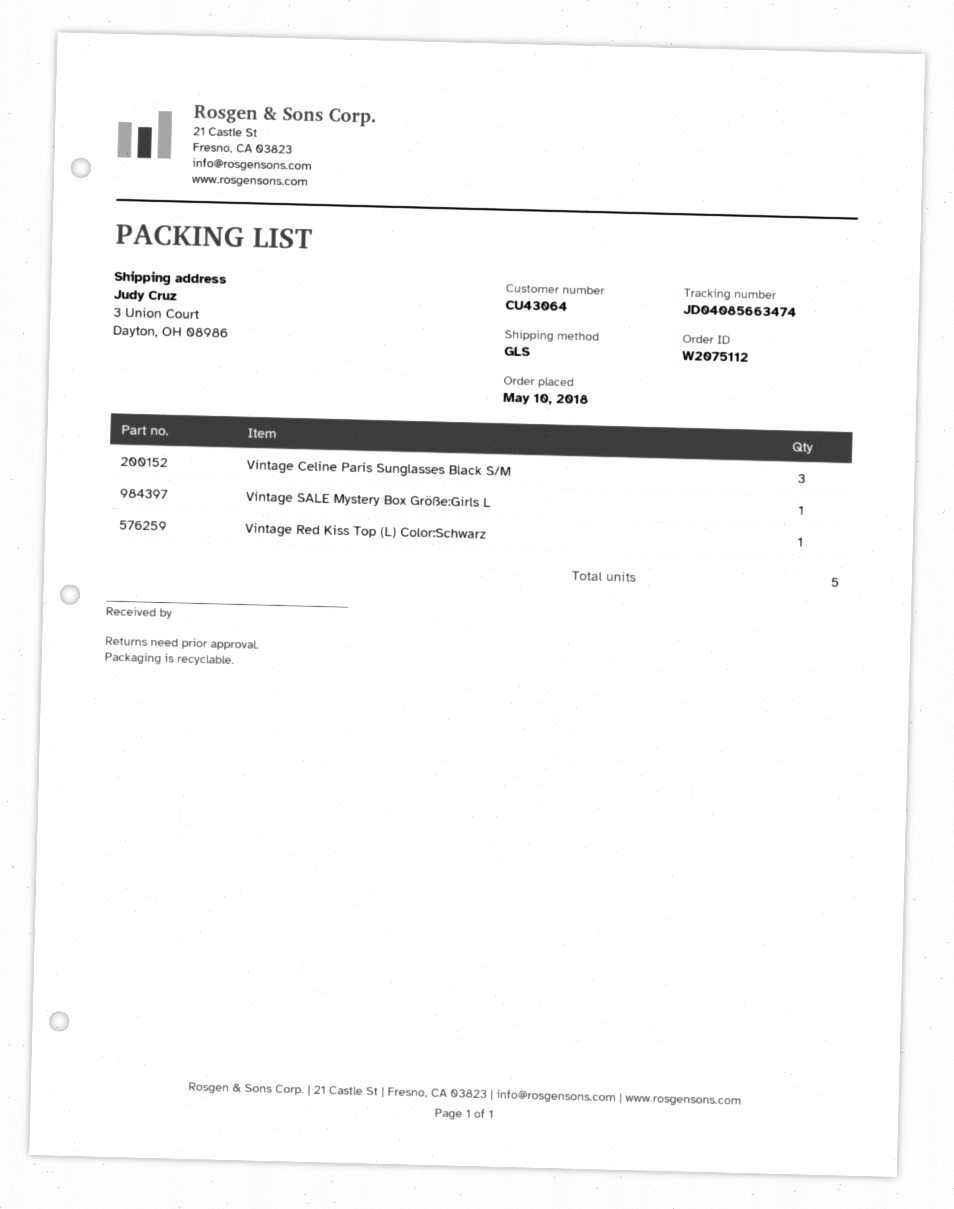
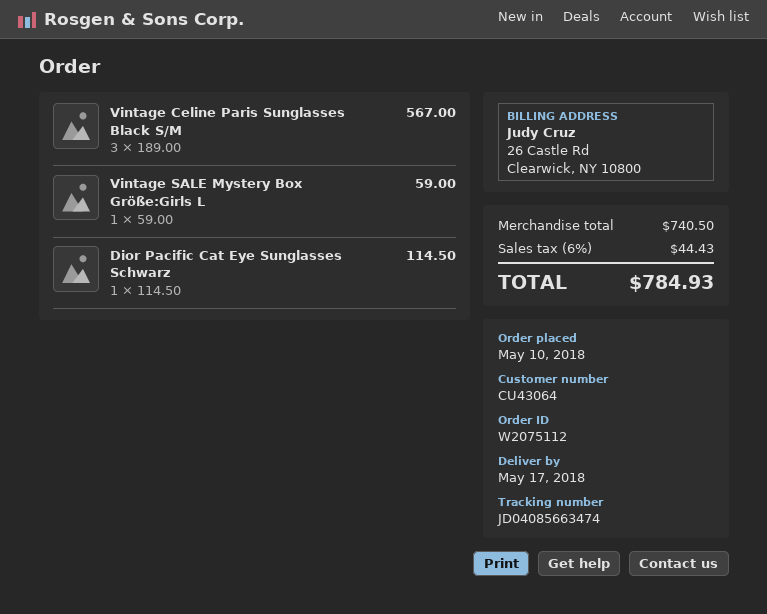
Vintage Red Kiss Top (L) Color:Schwarz: 1 -> none
Dior Pacific Cat Eye Sunglasses Schwarz: none -> 1

